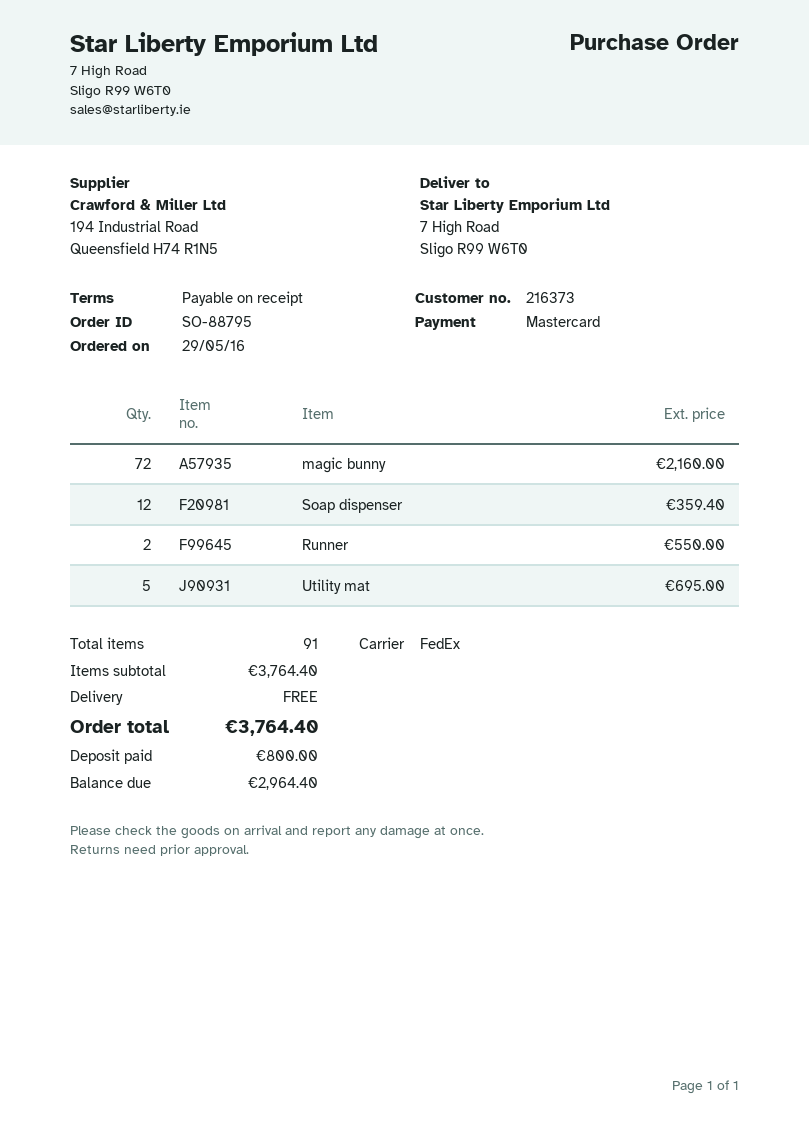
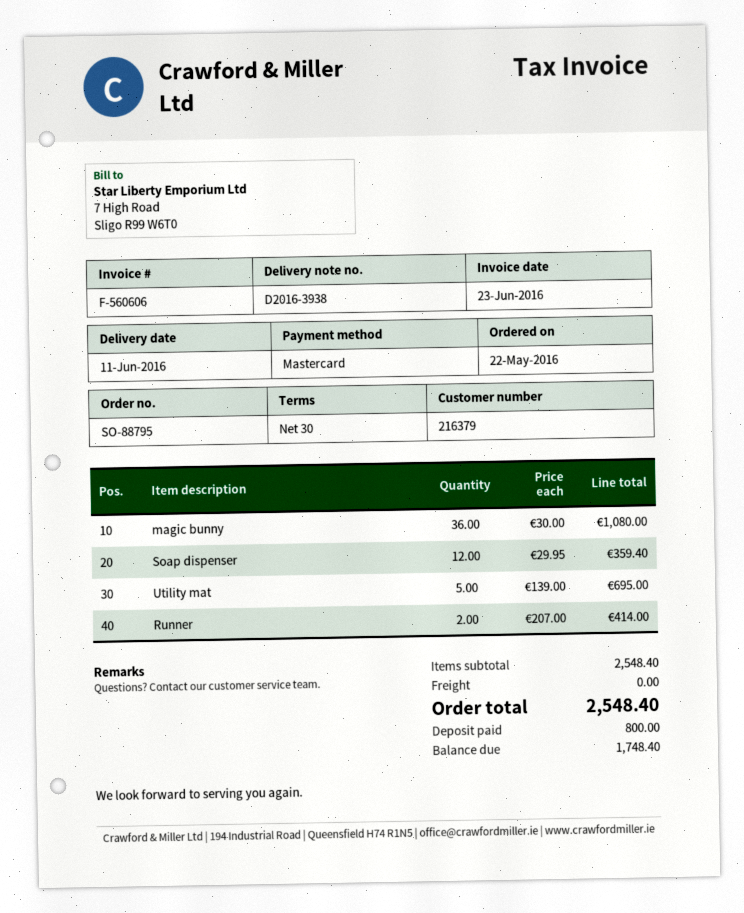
order date: 2016-05-29 -> 2016-05-22
payment terms: on receipt -> 30 days
customer number: 216373 -> 216379
magic bunny: 72 for 2160.00 -> 36 for 1080.00
Runner: 2 for 550.00 -> 2 for 414.00
subtotal: 3764.40 -> 2548.40
total: 3764.40 -> 2548.40
balance: 2964.40 -> 1748.40

